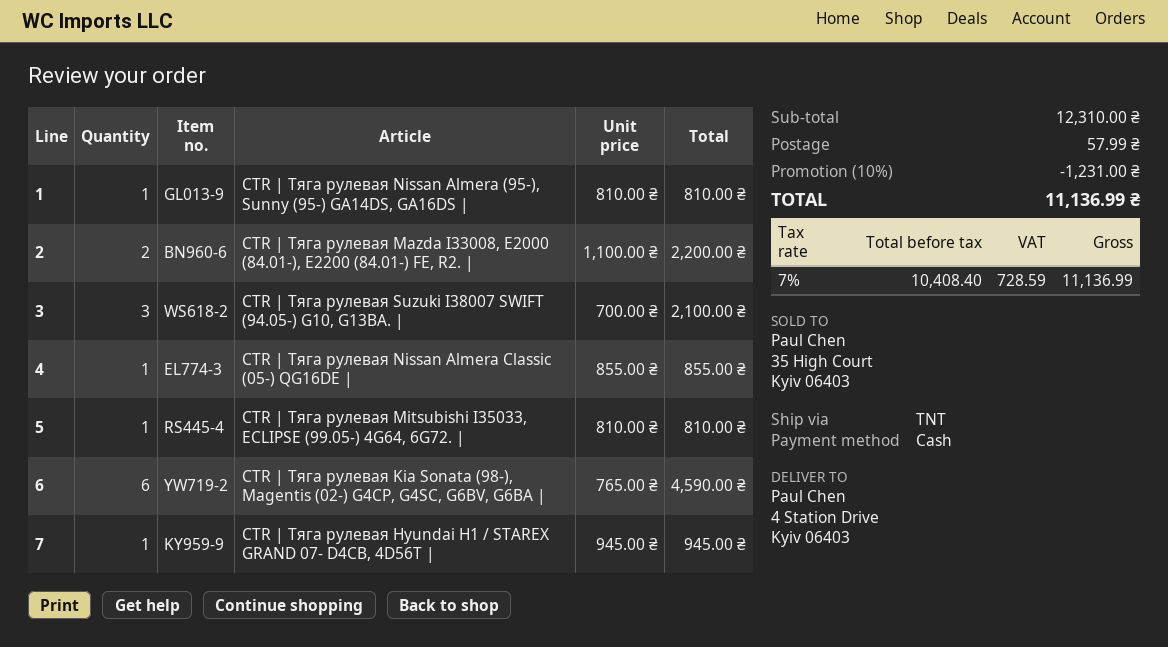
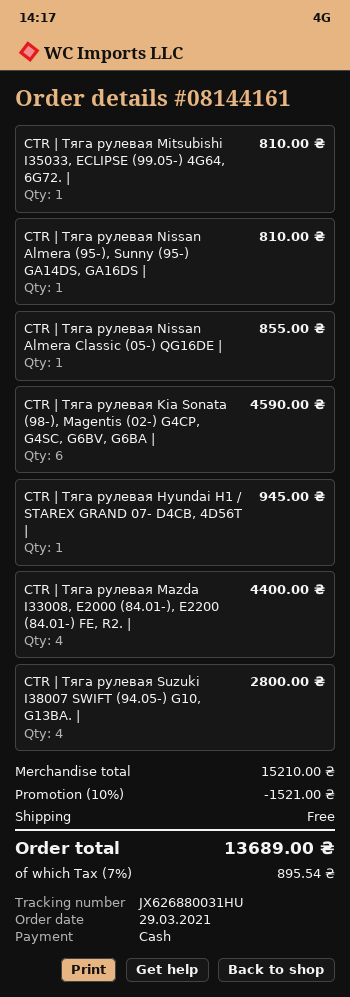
CTR | Тяга рулевая Mazda I33008, E2000 (84.01-), E2200 (84.01-) FE, R2. |: 2 for 2200.00 -> 4 for 4400.00
CTR | Тяга рулевая Suzuki I38007 SWIFT (94.05-) G10, G13BA. |: 3 for 2100.00 -> 4 for 2800.00
subtotal: 12310.00 -> 15210.00
discount: 10% = 1231.00 -> 10% = 1521.00
shipping: 57.99 -> 0.00
tax: 7% = 728.59 -> 7% = 895.54
total: 11136.99 -> 13689.00

